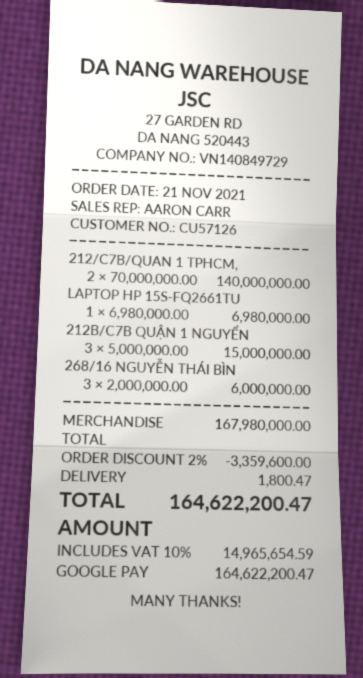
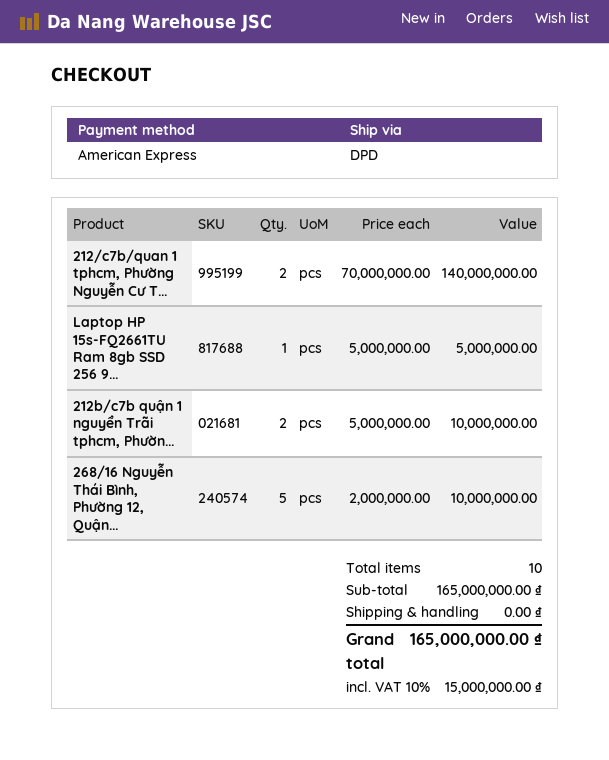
payment method: Google Pay -> American Express
LAPTOP HP 15S-FQ2661TU: 1 x 6980000.00 = 6980000.00 -> 1 x 5000000.00 = 5000000.00
212B/C7B QUẬN 1 NGUYỂN: 3 x 5000000.00 = 15000000.00 -> 2 x 5000000.00 = 10000000.00
268/16 NGUYỄN THÁI BÌN: 3 x 2000000.00 = 6000000.00 -> 5 x 2000000.00 = 10000000.00
subtotal: 167980000.00 -> 165000000.00
discount: 2% = 3359600.00 -> none
shipping: 1800.47 -> 0.00
tax: 10% = 14965654.59 -> 10% = 15000000.00
total: 164622200.47 -> 165000000.00

